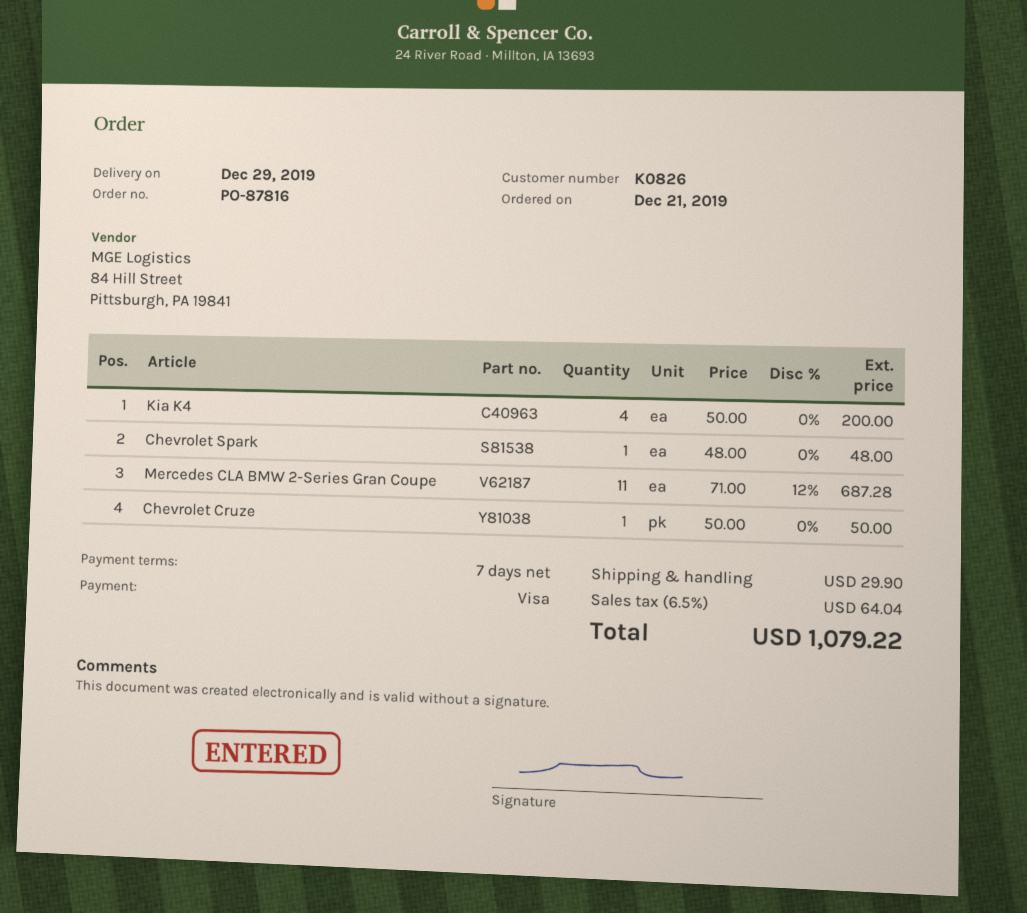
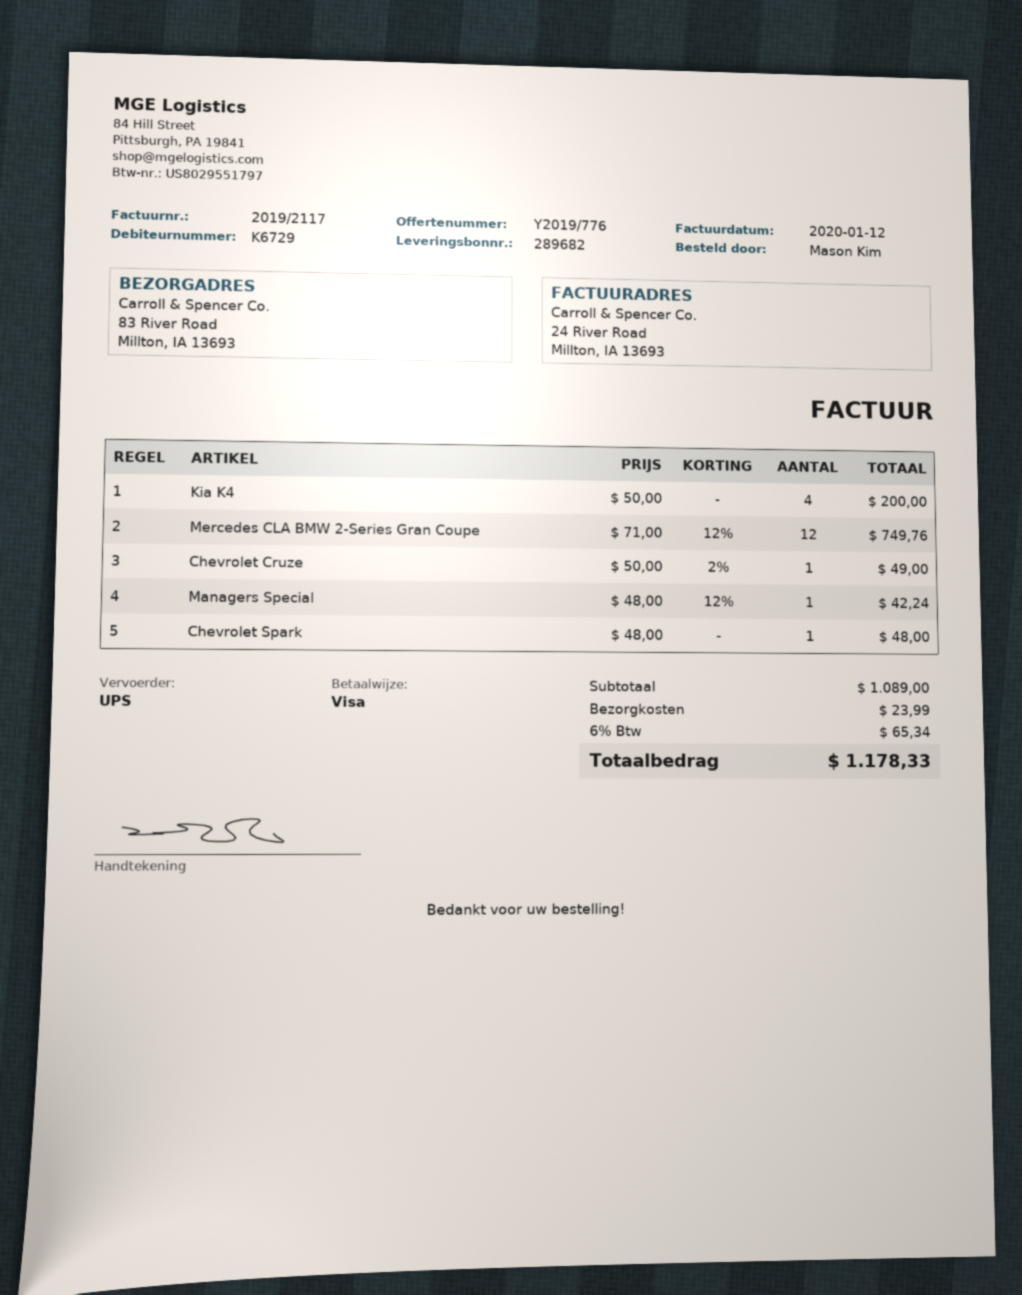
customer number: K0826 -> K6729
Mercedes CLA BMW 2-Series Gran Coupe: 11 x 71.00 - 12% = 687.28 -> 12 x 71.00 - 12% = 749.76
Chevrolet Cruze: 1 x 50.00 = 50.00 -> 1 x 50.00 - 2% = 49.00
Managers Special: none -> 1 x 48.00 - 12% = 42.24
shipping: 29.90 -> 23.99
tax: 6.5% = 64.04 -> 6% = 65.34
total: 1079.22 -> 1178.33

